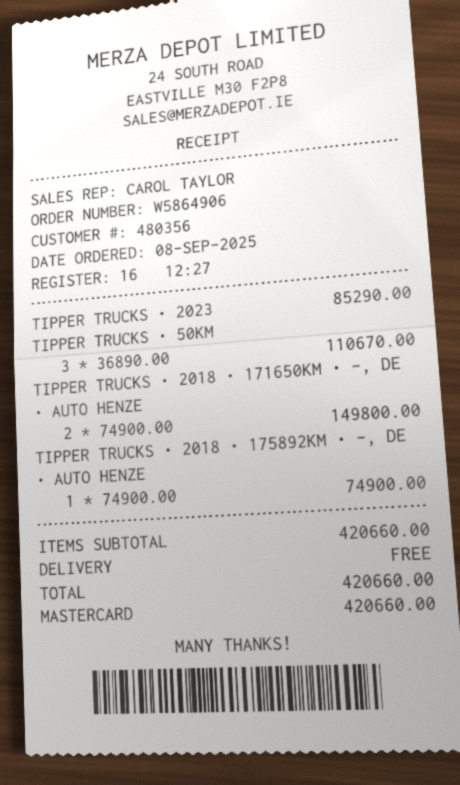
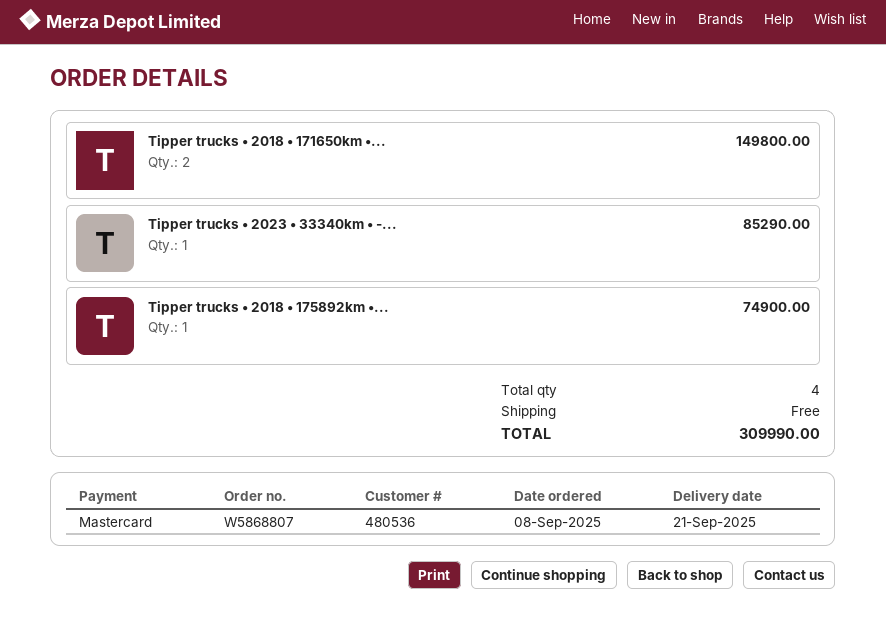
order number: W5864906 -> W5868807
customer number: 480356 -> 480536
TIPPER TRUCKS • 50KM: 3 for 110670.00 -> none
total: 420660.00 -> 309990.00

